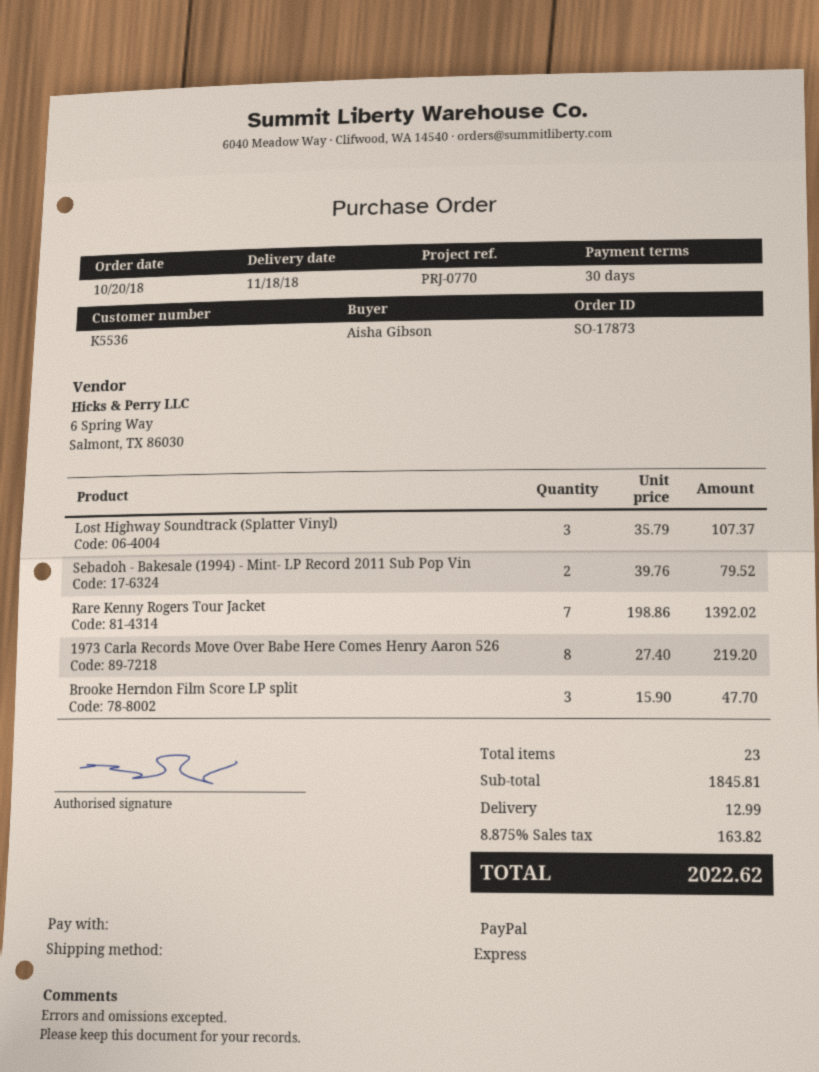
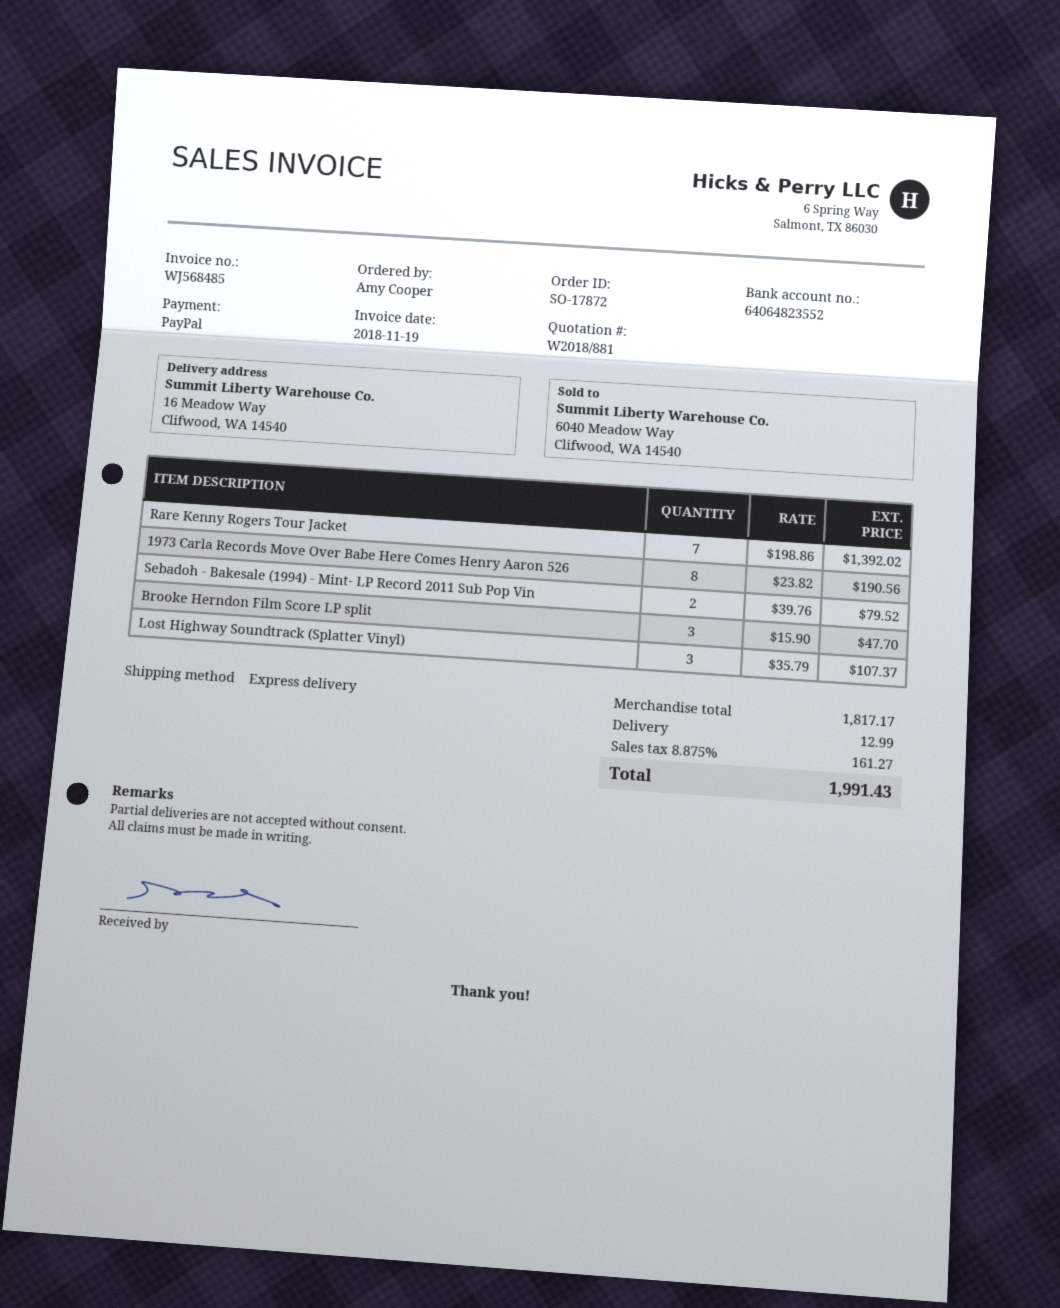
order number: SO-17873 -> SO-17872
ordered by: Aisha Gibson -> Amy Cooper
1973 Carla Records Move Over Babe Here Comes Henry Aaron 526: 8 x 27.40 = 219.20 -> 8 x 23.82 = 190.56
subtotal: 1845.81 -> 1817.17
tax: 8.875% = 163.82 -> 8.875% = 161.27
total: 2022.62 -> 1991.43

